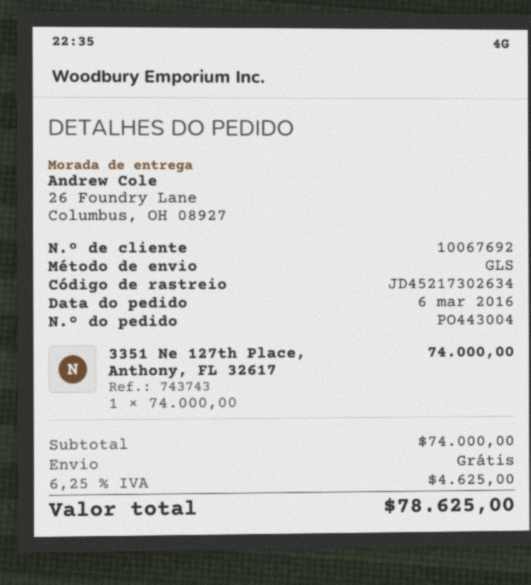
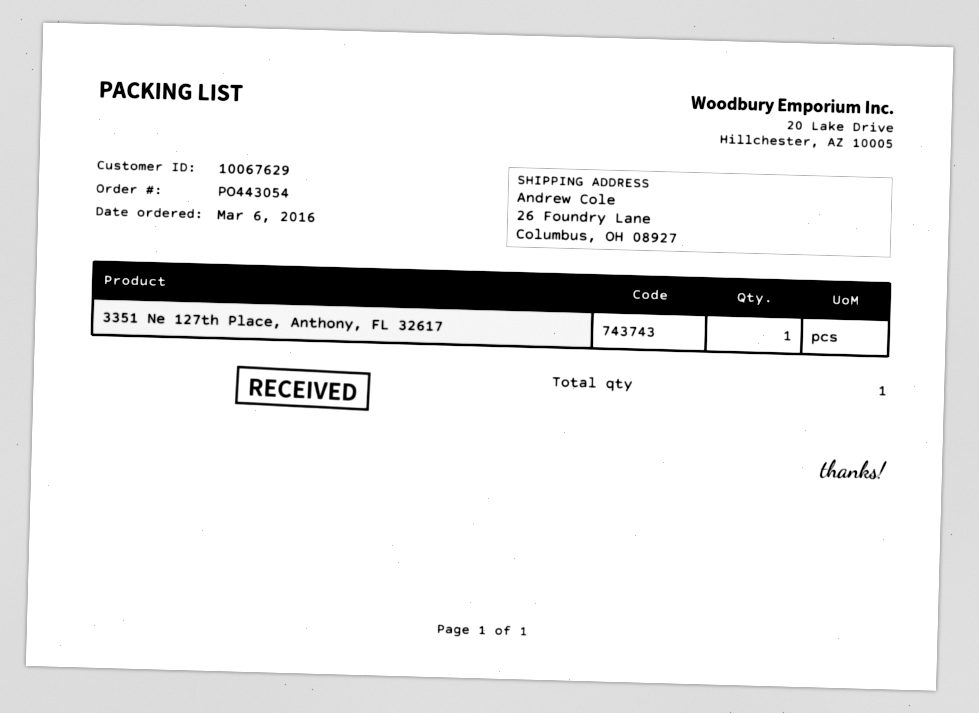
order number: PO443004 -> PO443054
customer number: 10067692 -> 10067629

